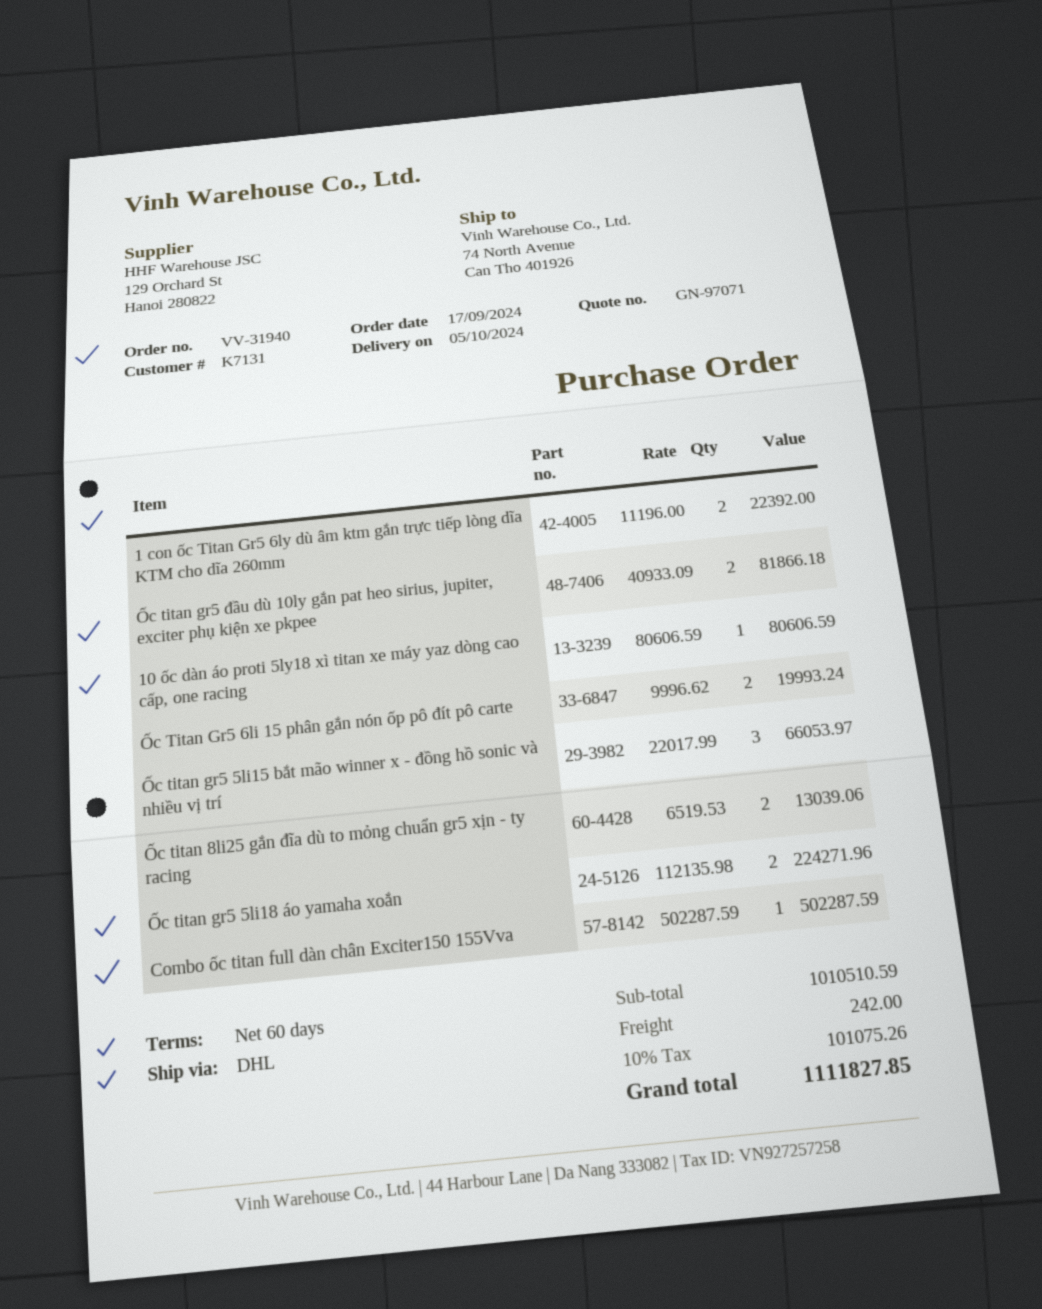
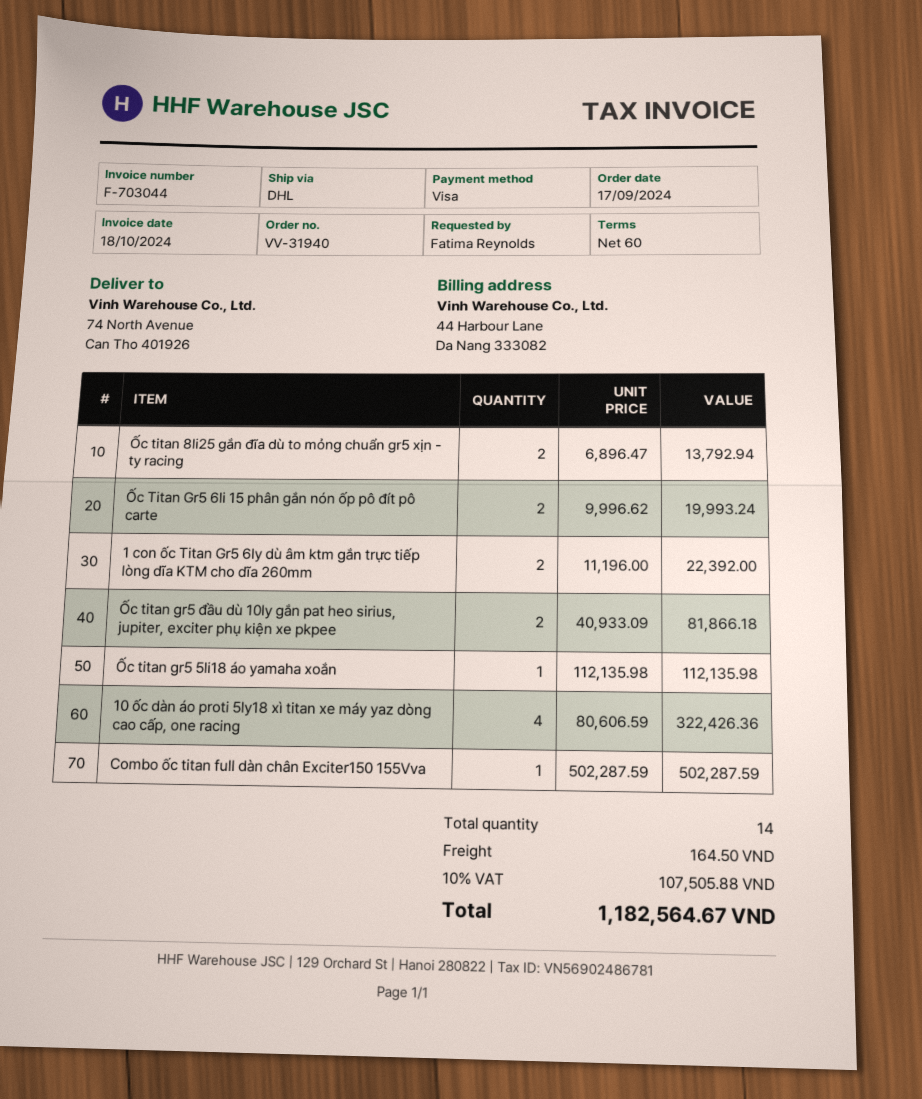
10 ốc dàn áo proti 5ly18 xì titan xe máy yaz dòng cao cấp, one racing: 1 x 80606.59 = 80606.59 -> 4 x 80606.59 = 322426.36
Ốc titan gr5 5li15 bắt mão winner x - đồng hồ sonic và nhiều vị trí: 3 x 22017.99 = 66053.97 -> none
Ốc titan 8li25 gắn đĩa dù to mỏng chuẩn gr5 xịn - ty racing: 2 x 6519.53 = 13039.06 -> 2 x 6896.47 = 13792.94
Ốc titan gr5 5li18 áo yamaha xoắn: 2 x 112135.98 = 224271.96 -> 1 x 112135.98 = 112135.98
shipping: 242.00 -> 164.50
tax: 10% = 101075.26 -> 10% = 107505.88
total: 1111827.85 -> 1182564.67

